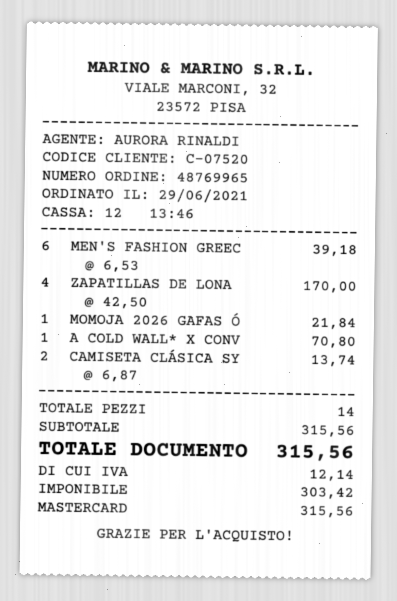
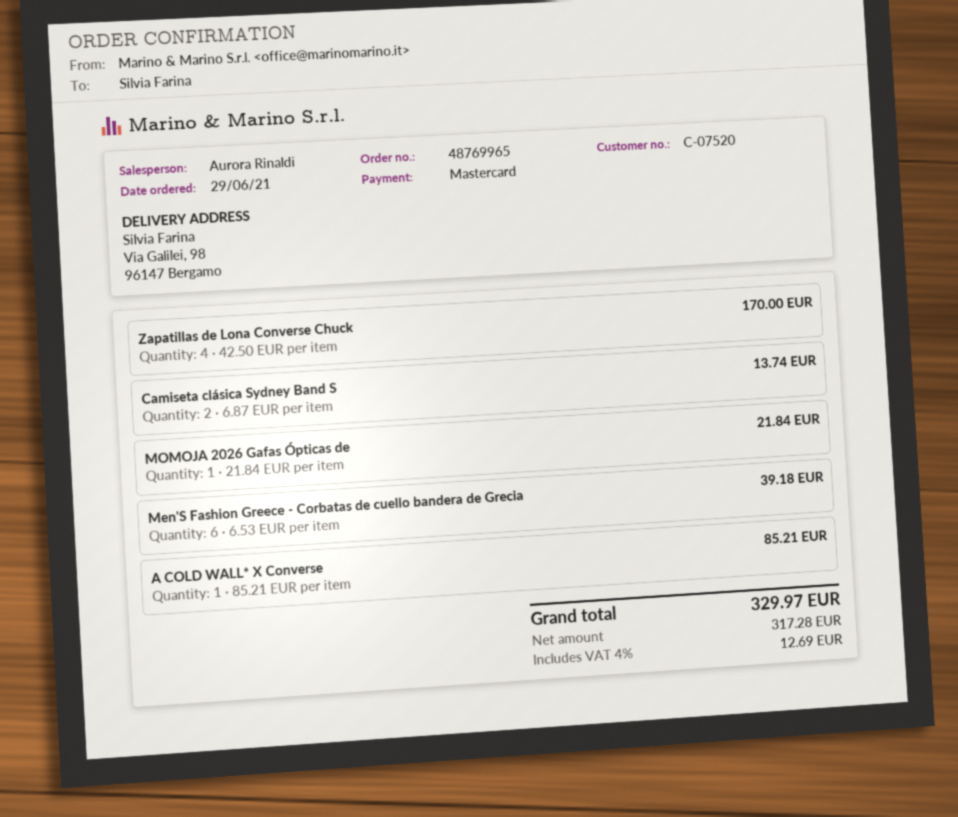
A COLD WALL* X CONV: 1 x 70.80 = 70.80 -> 1 x 85.21 = 85.21
net: 303.42 -> 317.28
tax: 12.14 -> 12.69
total: 315.56 -> 329.97

